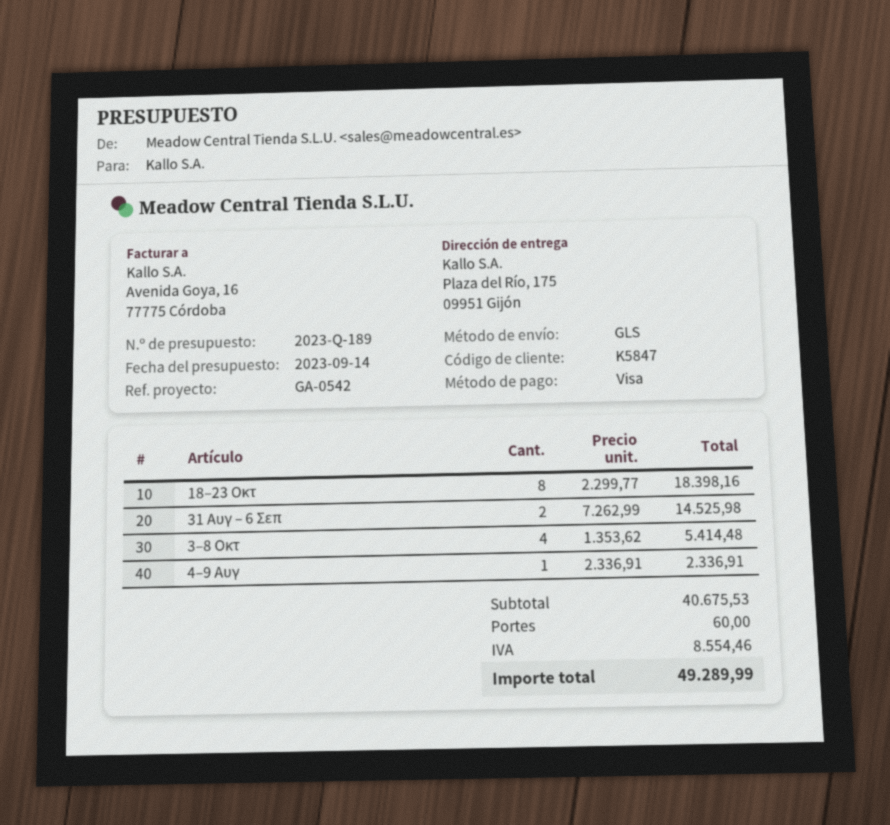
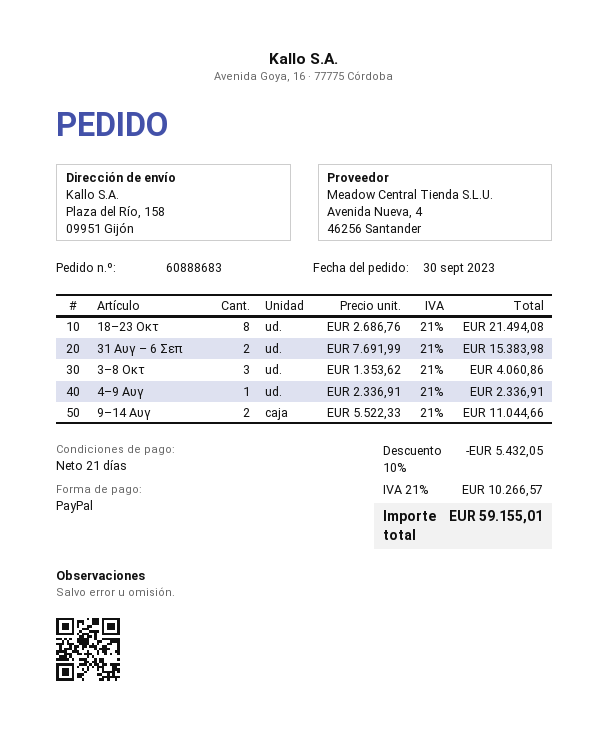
payment method: Visa -> PayPal
ship to: Plaza del Río, 175, 09951 Gijón -> Plaza del Río, 158, 09951 Gijón
18–23 Οκτ: 8 x 2299.77 = 18398.16 -> 8 x 2686.76 = 21494.08
31 Αυγ – 6 Σεπ: 2 x 7262.99 = 14525.98 -> 2 x 7691.99 = 15383.98
3–8 Οκτ: 4 x 1353.62 = 5414.48 -> 3 x 1353.62 = 4060.86
9–14 Αυγ: none -> 2 x 5522.33 = 11044.66
discount: none -> 10% = 5432.05
shipping: 60.00 -> none
tax: 8554.46 -> 10266.57
total: 49289.99 -> 59155.01

